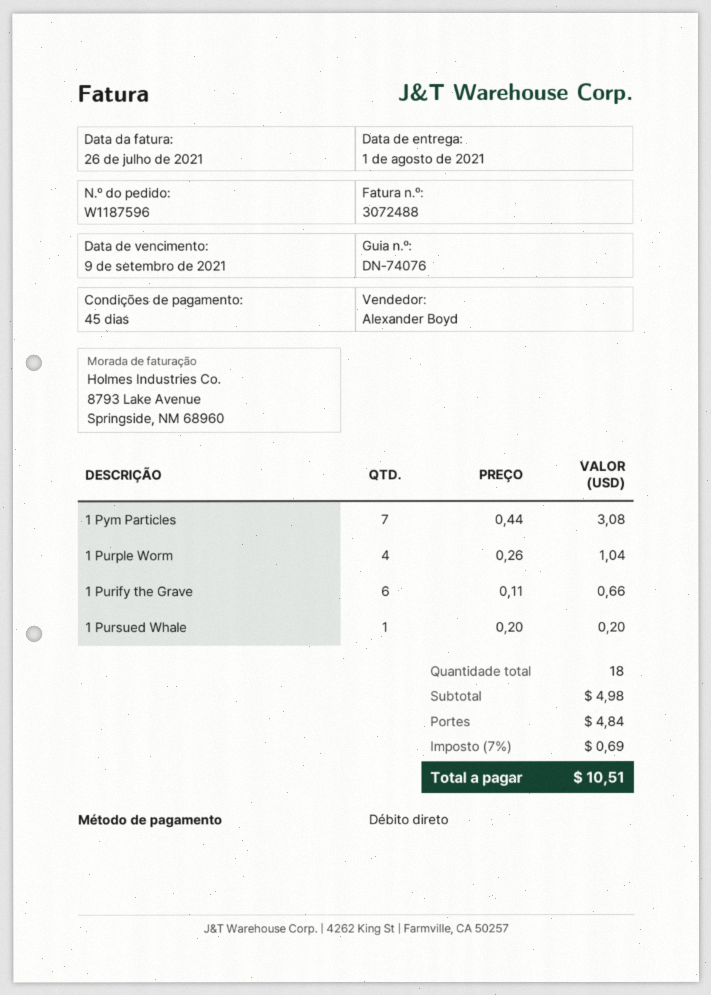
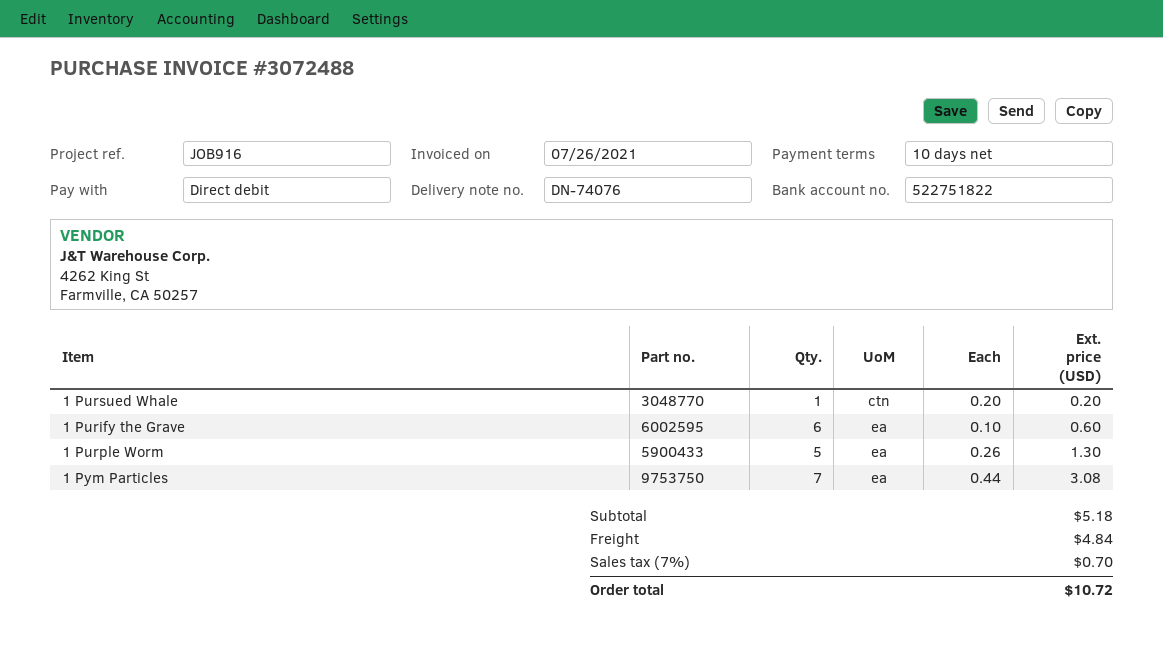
payment terms: 45 days -> 10 days
1 Purple Worm: 4 x 0.26 = 1.04 -> 5 x 0.26 = 1.30
1 Purify the Grave: 6 x 0.11 = 0.66 -> 6 x 0.10 = 0.60
subtotal: 4.98 -> 5.18
tax: 7% = 0.69 -> 7% = 0.70
total: 10.51 -> 10.72

